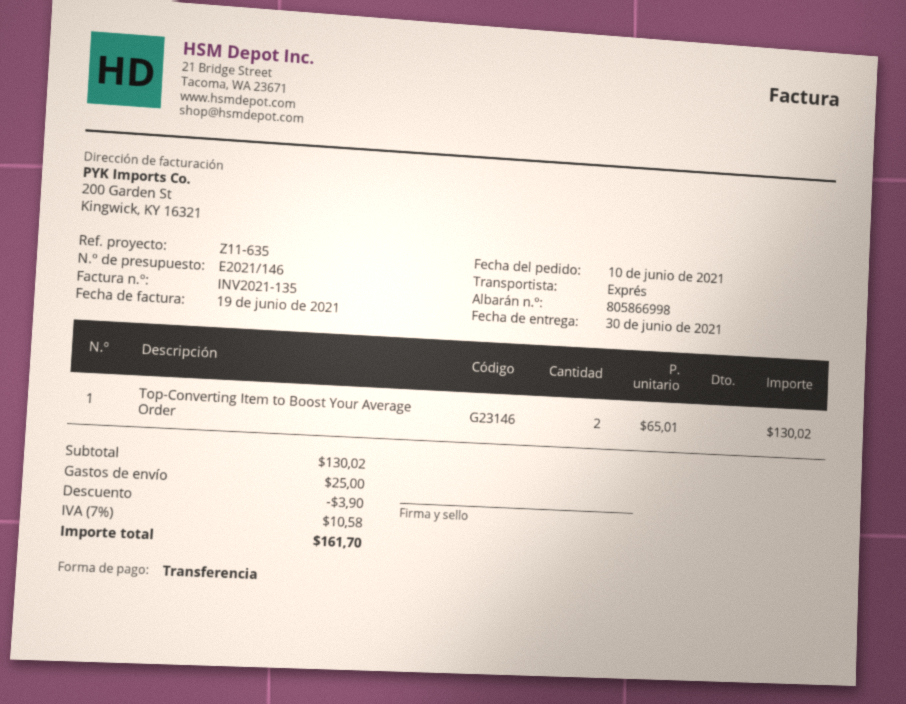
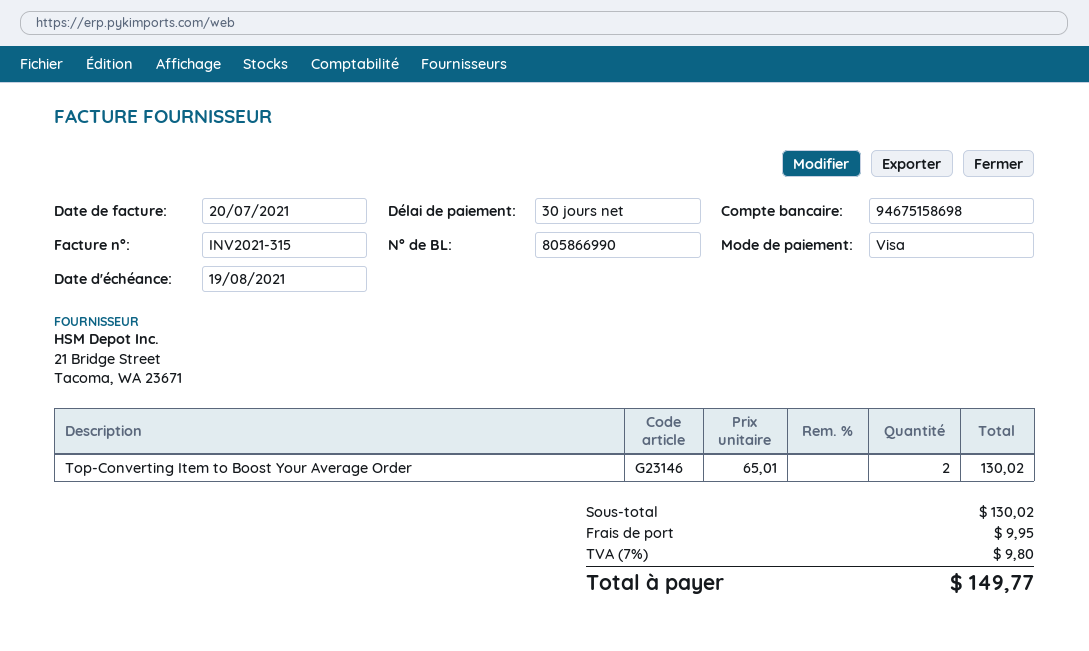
delivery note number: 805866998 -> 805866990
invoice number: INV2021-135 -> INV2021-315
invoice date: 2021-06-19 -> 2021-07-20
payment method: bank transfer -> Visa
discount: 3.90 -> none
shipping: 25.00 -> 9.95
tax: 7% = 10.58 -> 7% = 9.80
total: 161.70 -> 149.77

